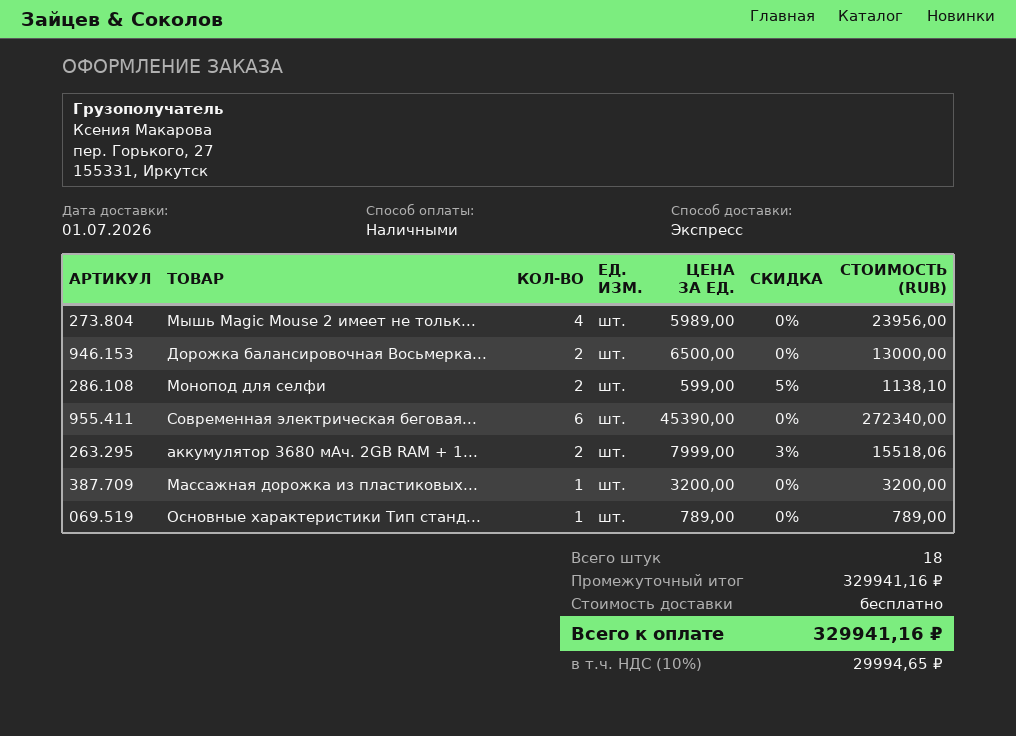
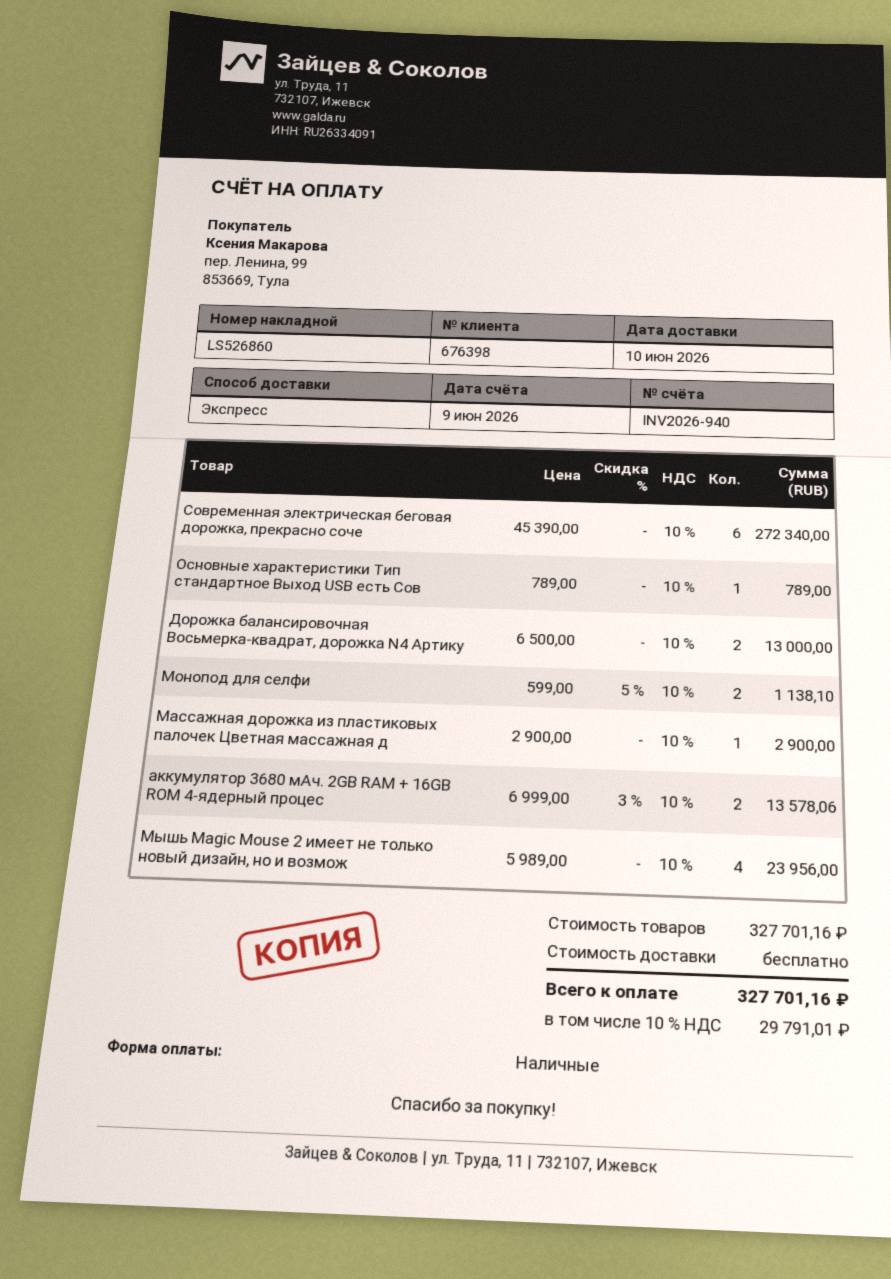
delivery date: 2026-07-01 -> 2026-06-10
аккумулятор 3680 мАч. 2GB RAM + 1...: 2 x 7999.00 - 3% = 15518.06 -> 2 x 6999.00 - 3% = 13578.06
Массажная дорожка из пластиковых...: 1 x 3200.00 = 3200.00 -> 1 x 2900.00 = 2900.00
subtotal: 329941.16 -> 327701.16
tax: 10% = 29994.65 -> 10% = 29791.01
total: 329941.16 -> 327701.16

